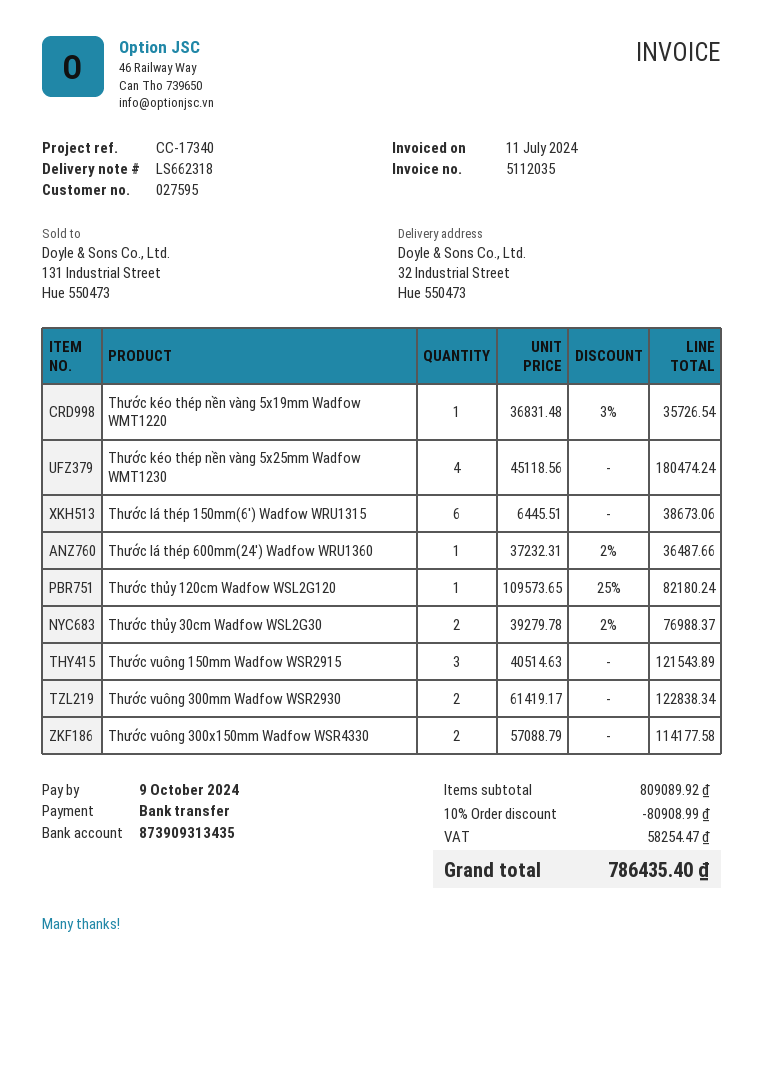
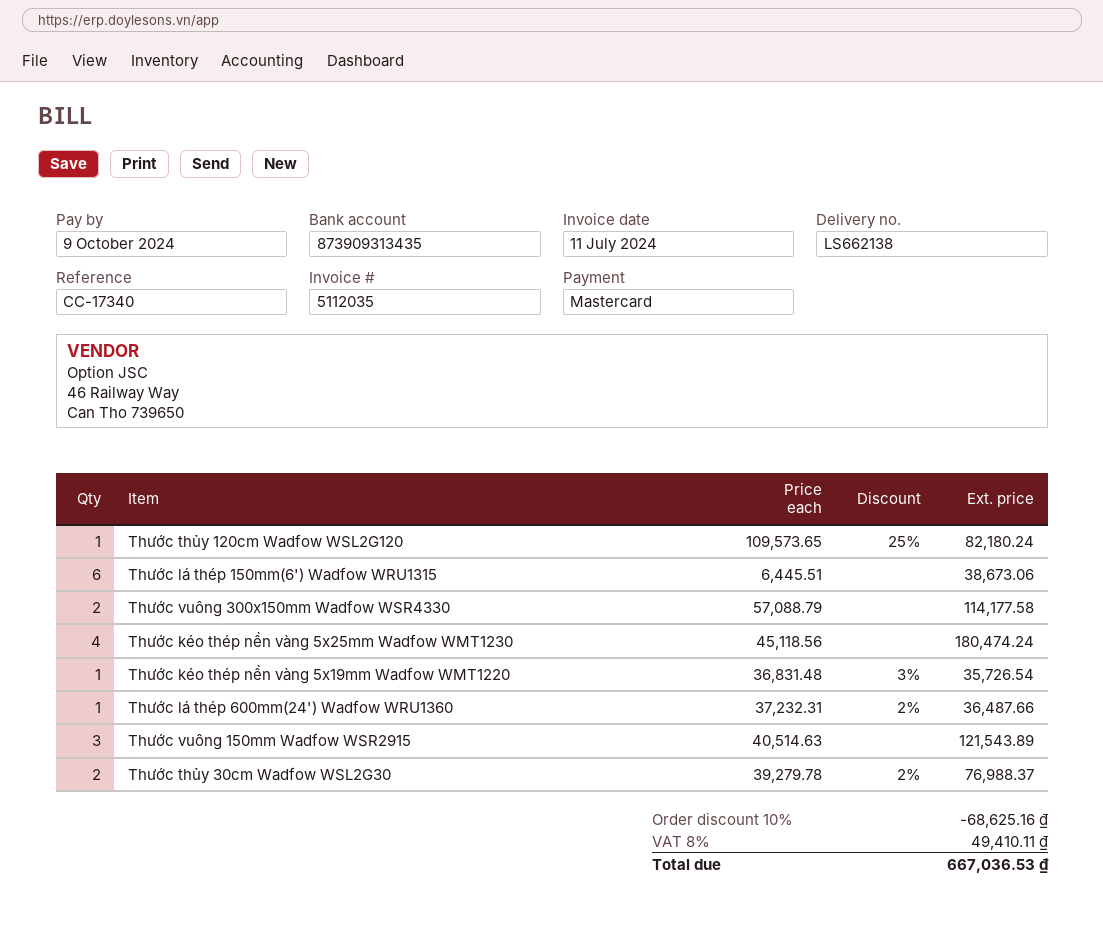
delivery note number: LS662318 -> LS662138
payment method: bank transfer -> Mastercard
Thước vuông 300mm Wadfow WSR2930: 2 x 61419.17 = 122838.34 -> none
discount: 10% = 80908.99 -> 10% = 68625.16
tax: 58254.47 -> 49410.11
total: 786435.40 -> 667036.53

